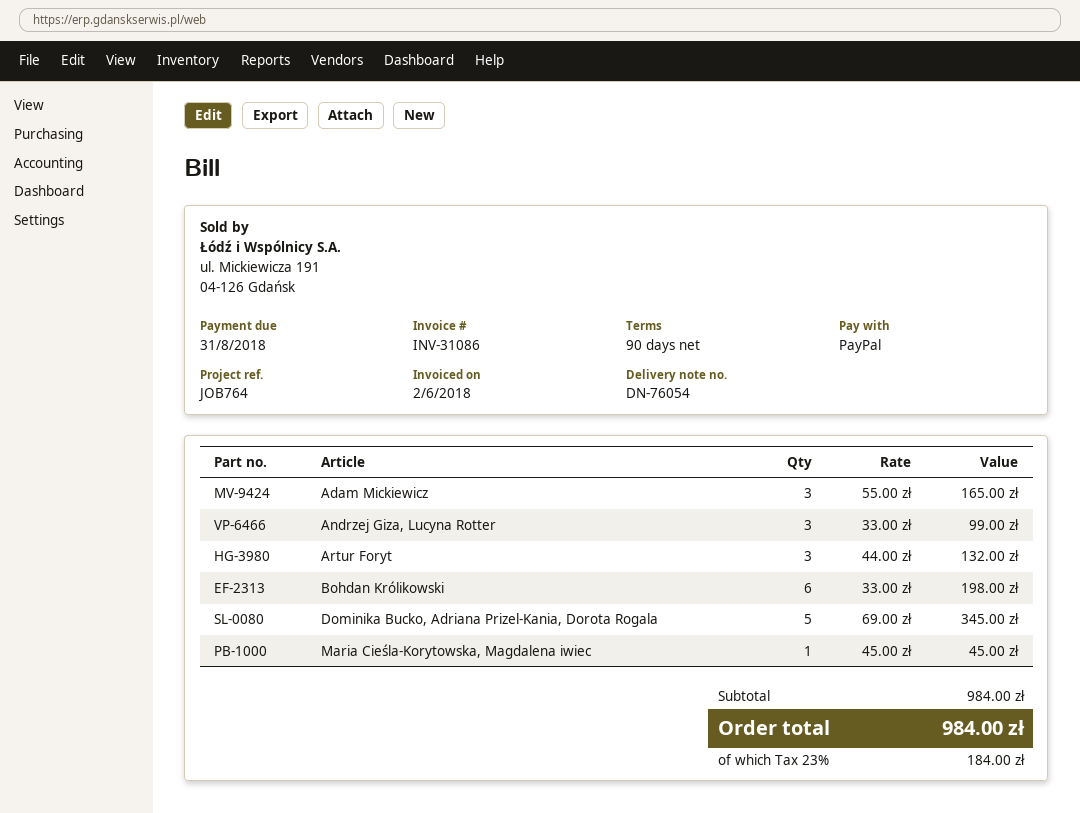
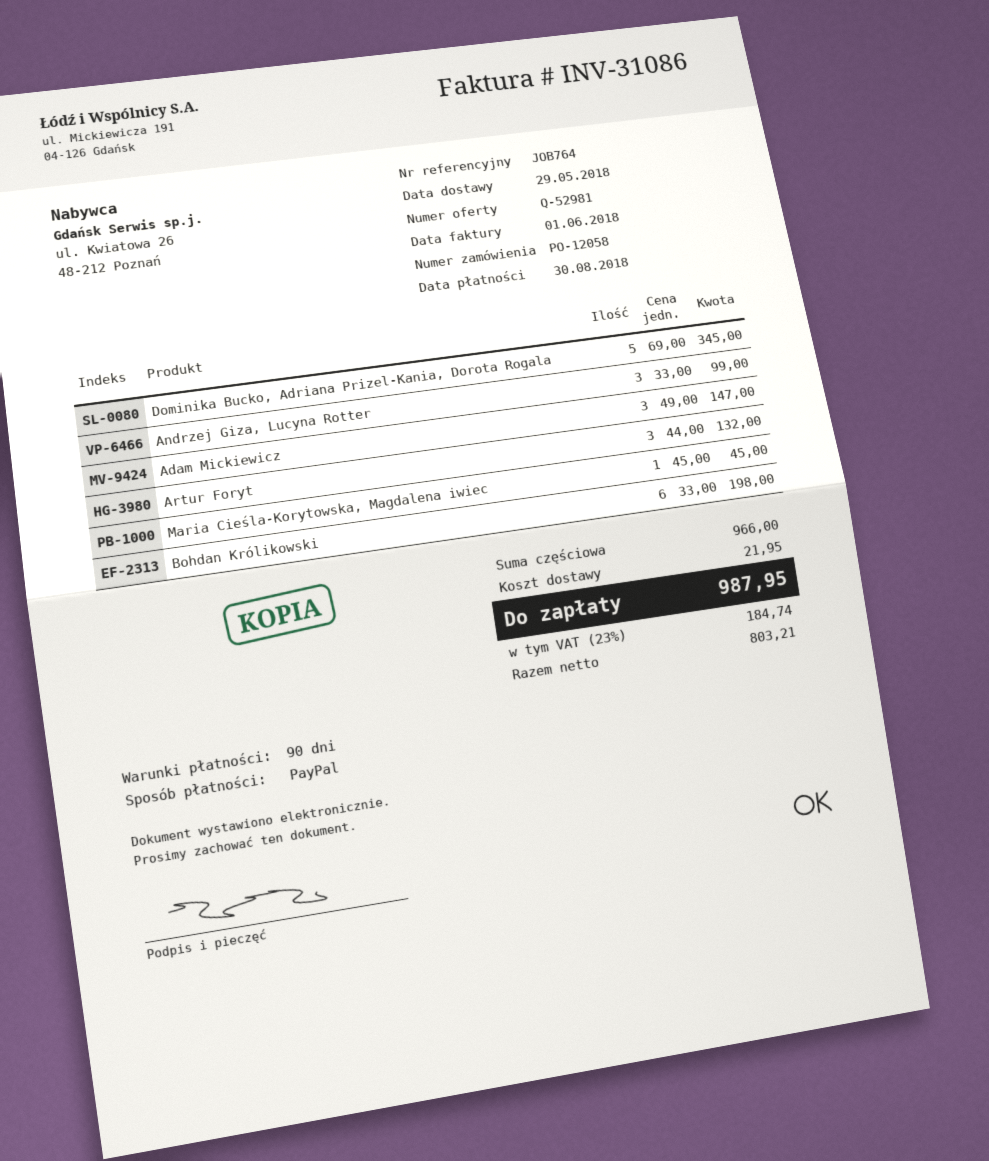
invoice date: 2018-06-02 -> 2018-06-01
due date: 2018-08-31 -> 2018-08-30
Adam Mickiewicz: 3 x 55.00 = 165.00 -> 3 x 49.00 = 147.00
subtotal: 984.00 -> 966.00
shipping: none -> 21.95
tax: 23% = 184.00 -> 23% = 184.74
total: 984.00 -> 987.95

